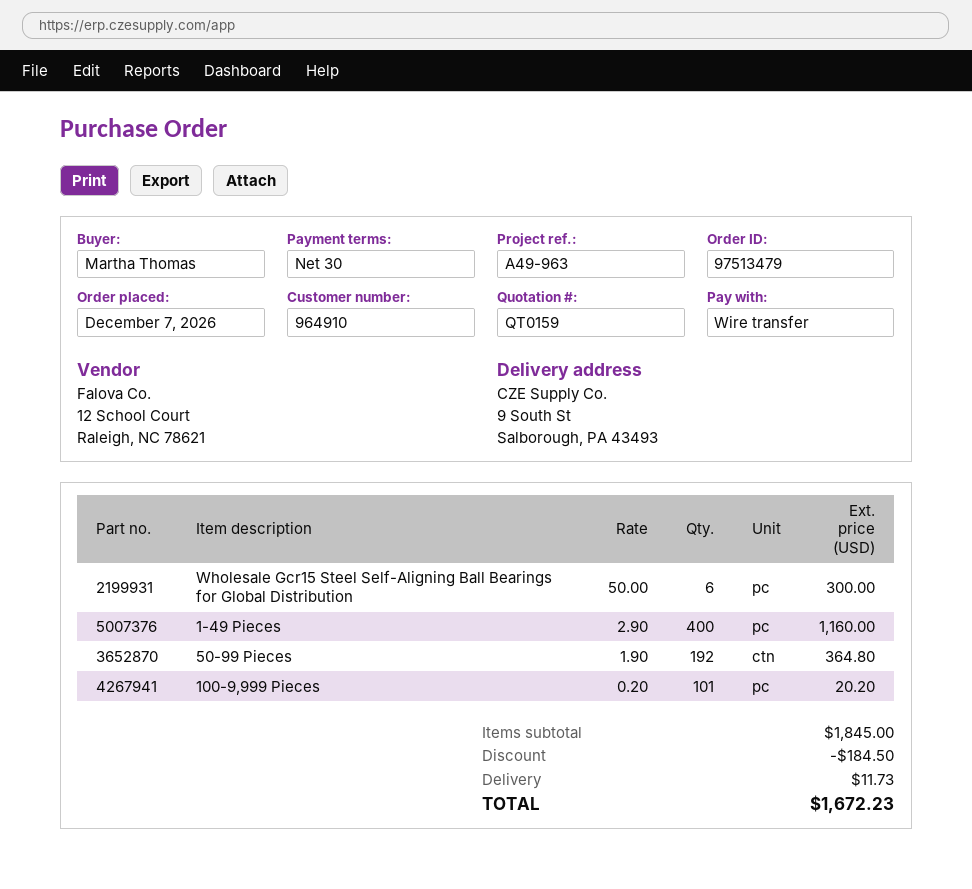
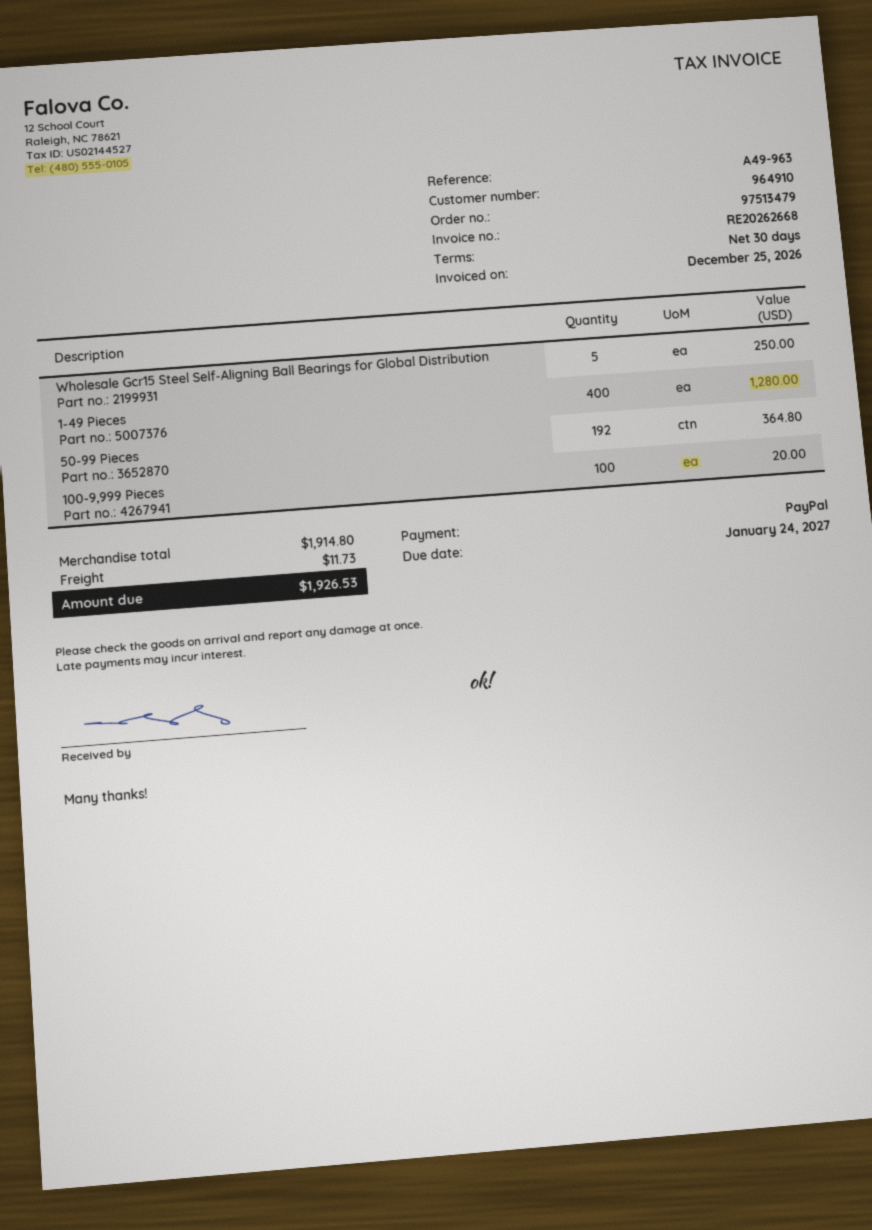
payment method: bank transfer -> PayPal
Wholesale Gcr15 Steel Self-Aligning Ball Bearings for Global Distribution: 6 for 300.00 -> 5 for 250.00
1-49 Pieces: 400 for 1160.00 -> 400 for 1280.00
100-9,999 Pieces: 101 for 20.20 -> 100 for 20.00
subtotal: 1845.00 -> 1914.80
discount: 184.50 -> none
total: 1672.23 -> 1926.53

